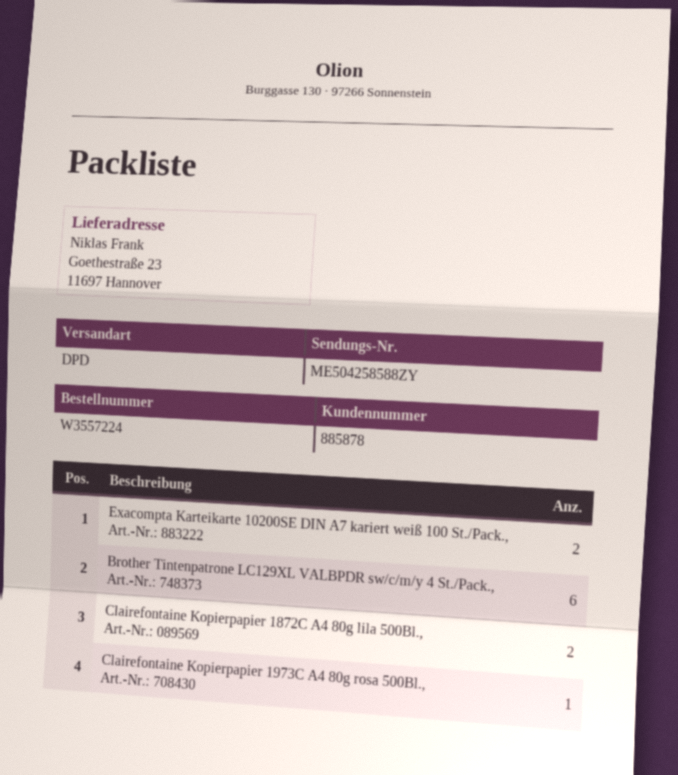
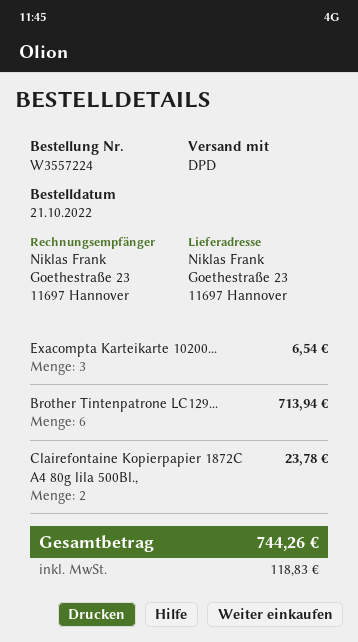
Exacompta Karteikarte 10200SE DIN A7 kariert weiß 100 St./Pack.,: 2 -> 3
Clairefontaine Kopierpapier 1973C A4 80g rosa 500Bl.,: 1 -> none

